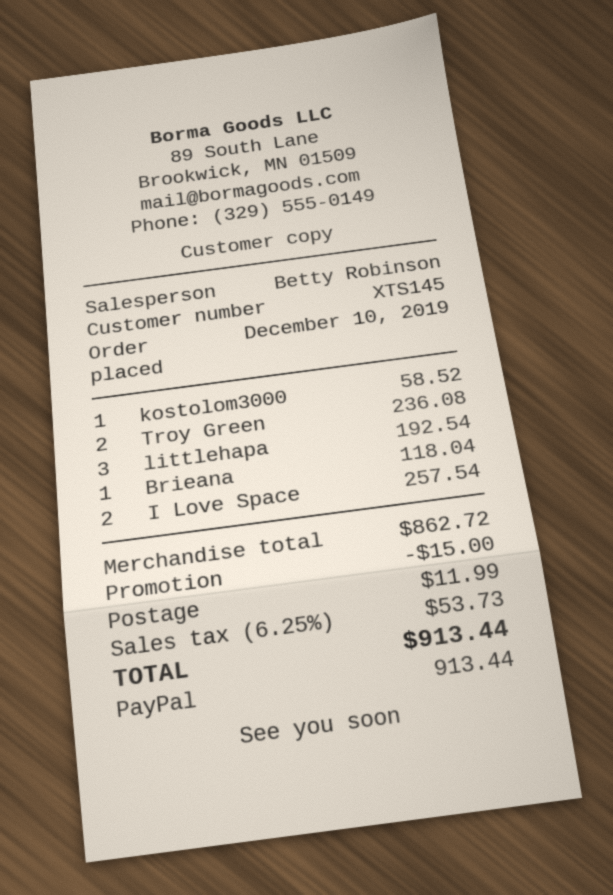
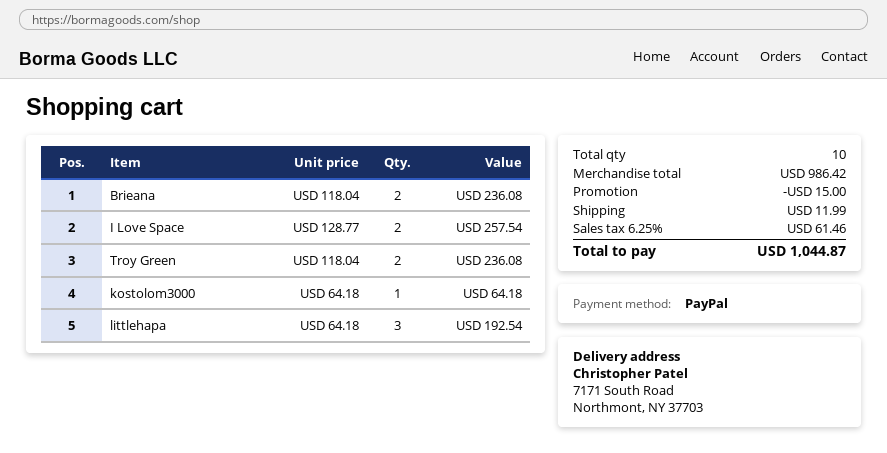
kostolom3000: 1 for 58.52 -> 1 for 64.18
Brieana: 1 for 118.04 -> 2 for 236.08
subtotal: 862.72 -> 986.42
tax: 6.25% = 53.73 -> 6.25% = 61.46
total: 913.44 -> 1044.87

